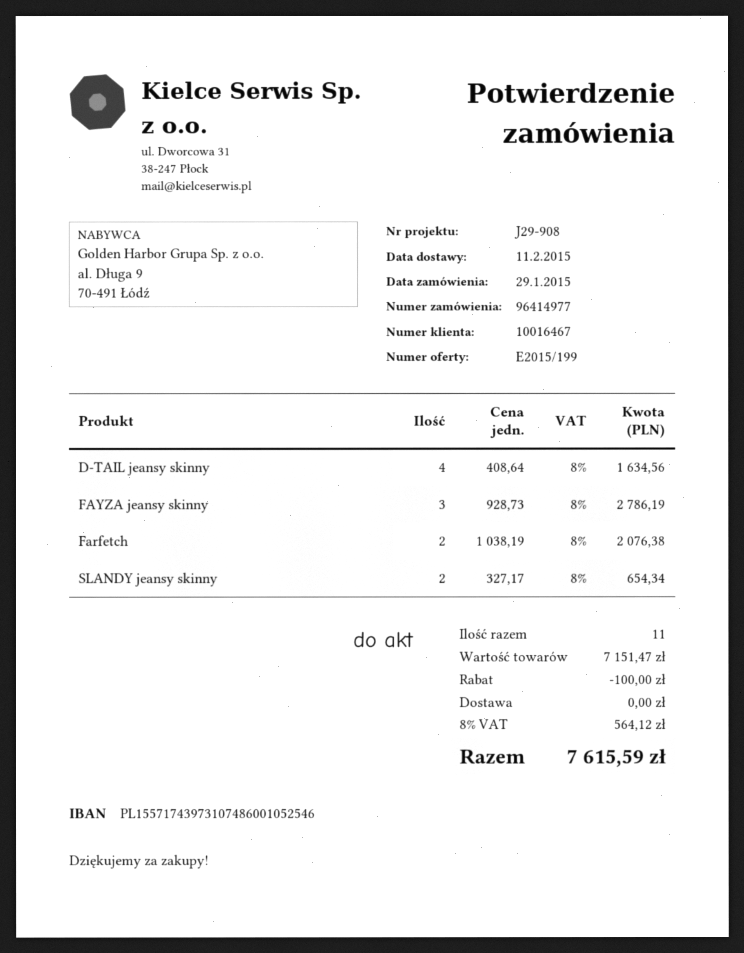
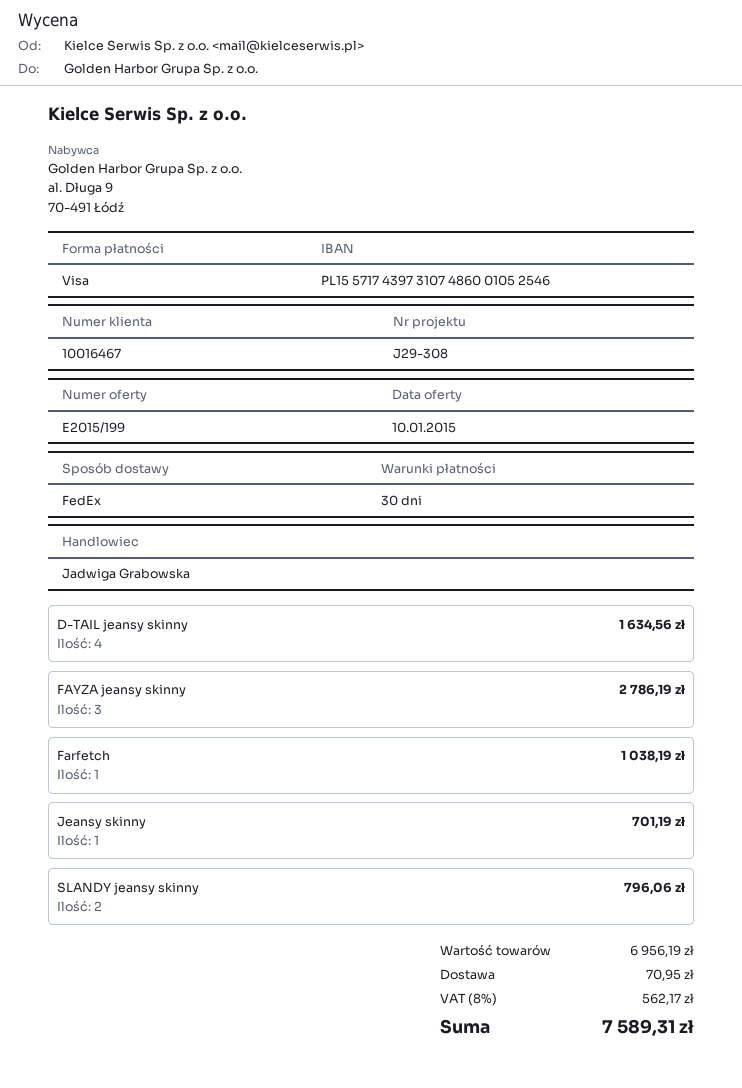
reference: J29-908 -> J29-308
Farfetch: 2 for 2076.38 -> 1 for 1038.19
SLANDY jeansy skinny: 2 for 654.34 -> 2 for 796.06
Jeansy skinny: none -> 1 for 701.19
subtotal: 7151.47 -> 6956.19
discount: 100.00 -> none
shipping: 0.00 -> 70.95
tax: 8% = 564.12 -> 8% = 562.17
total: 7615.59 -> 7589.31

